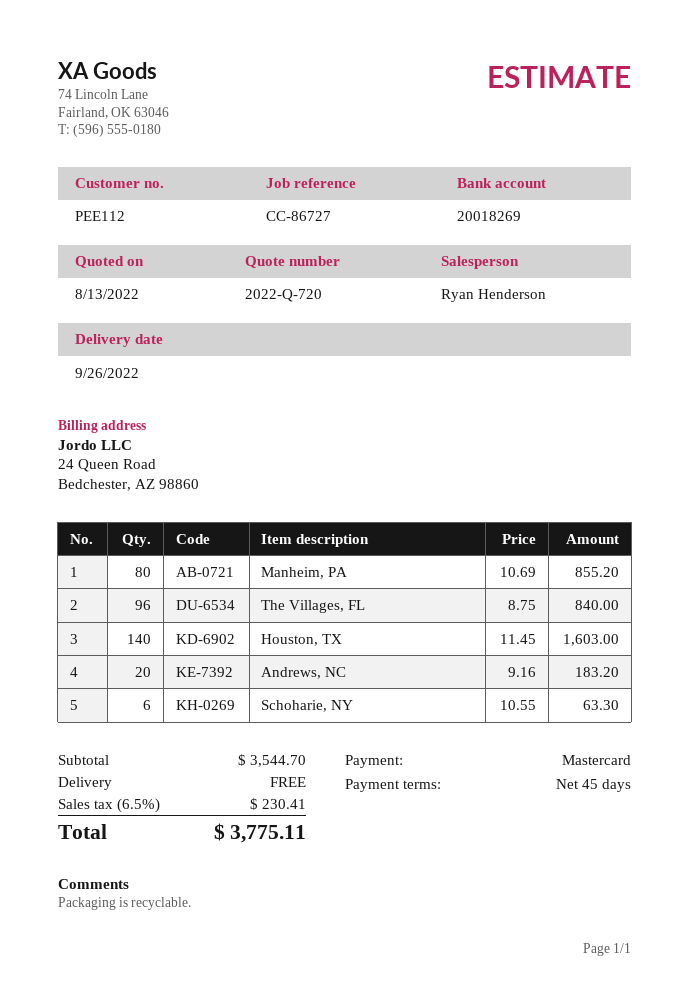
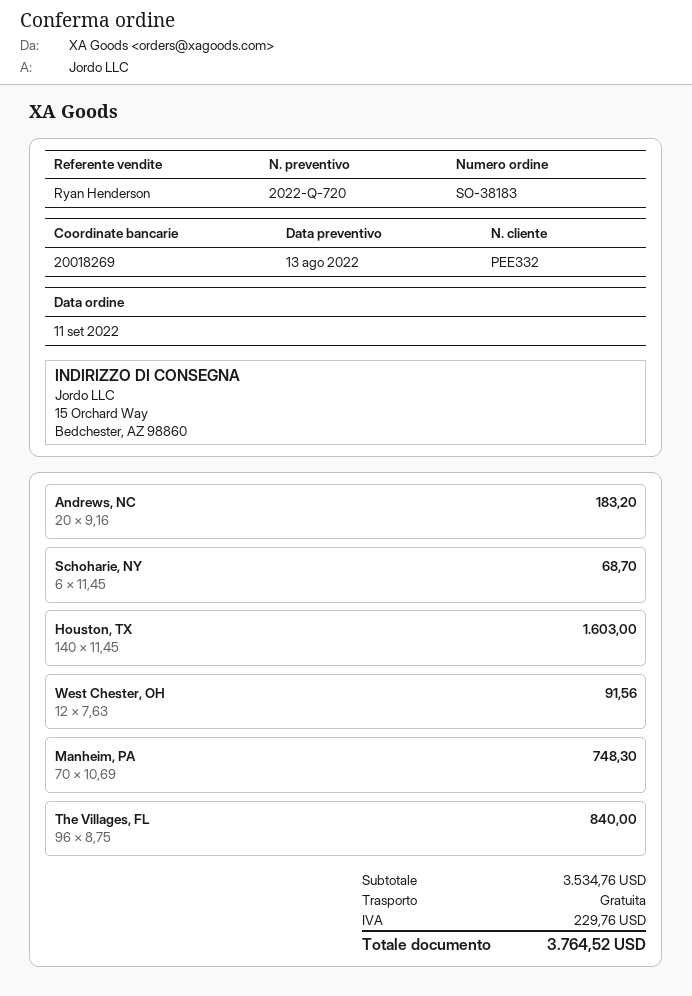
customer number: PEE112 -> PEE332
Manheim, PA: 80 x 10.69 = 855.20 -> 70 x 10.69 = 748.30
Schoharie, NY: 6 x 10.55 = 63.30 -> 6 x 11.45 = 68.70
West Chester, OH: none -> 12 x 7.63 = 91.56
subtotal: 3544.70 -> 3534.76
tax: 230.41 -> 229.76
total: 3775.11 -> 3764.52

